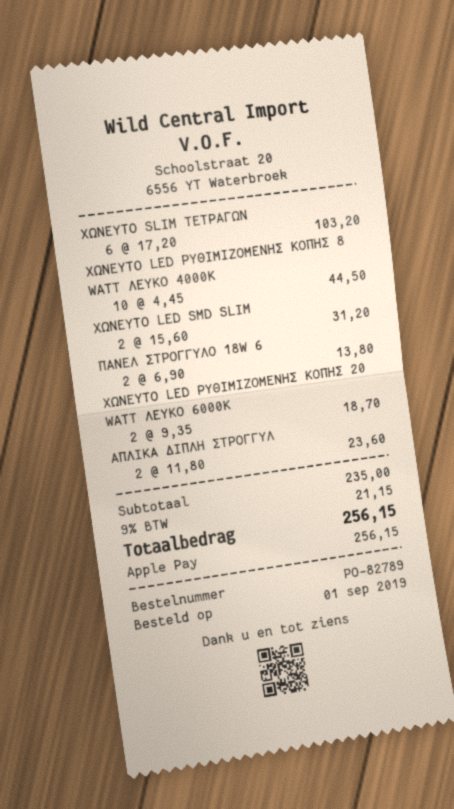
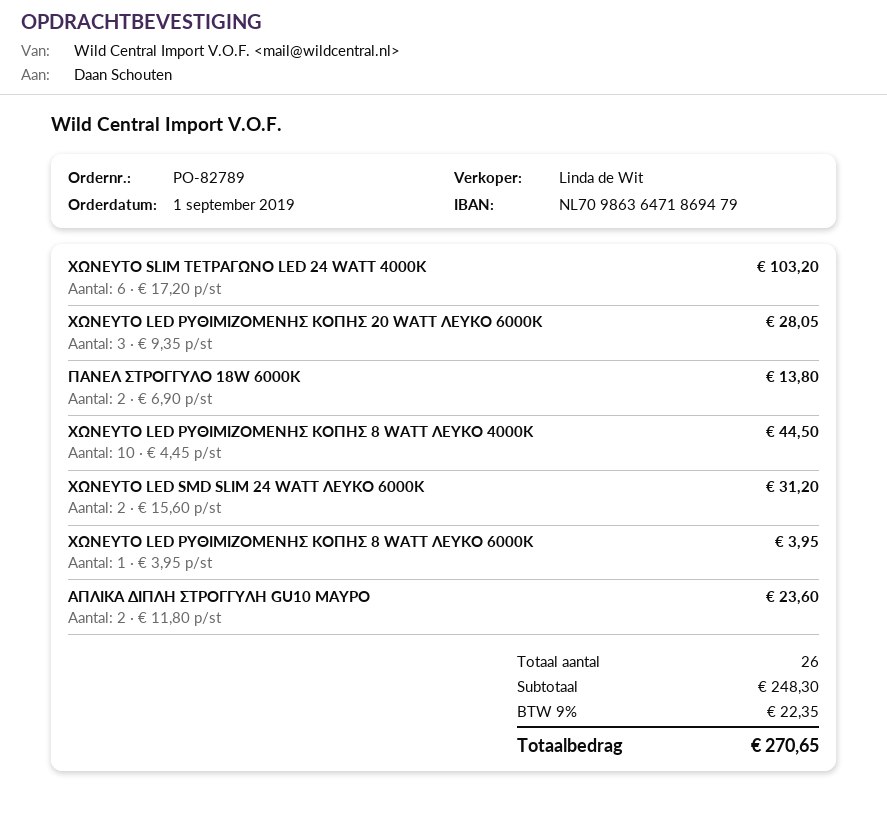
ΧΩΝΕΥΤΟ LED ΡΥΘΙΜΙΖΟΜΕΝΗΣ ΚΟΠΗΣ 20 WATT ΛΕΥΚΟ 6000Κ: 2 x 9.35 = 18.70 -> 3 x 9.35 = 28.05
ΧΩΝΕΥΤΟ LED ΡΥΘΙΜΙΖΟΜΕΝΗΣ ΚΟΠΗΣ 8 WATT ΛΕΥΚΟ 6000Κ: none -> 1 x 3.95 = 3.95
subtotal: 235.00 -> 248.30
tax: 9% = 21.15 -> 9% = 22.35
total: 256.15 -> 270.65

